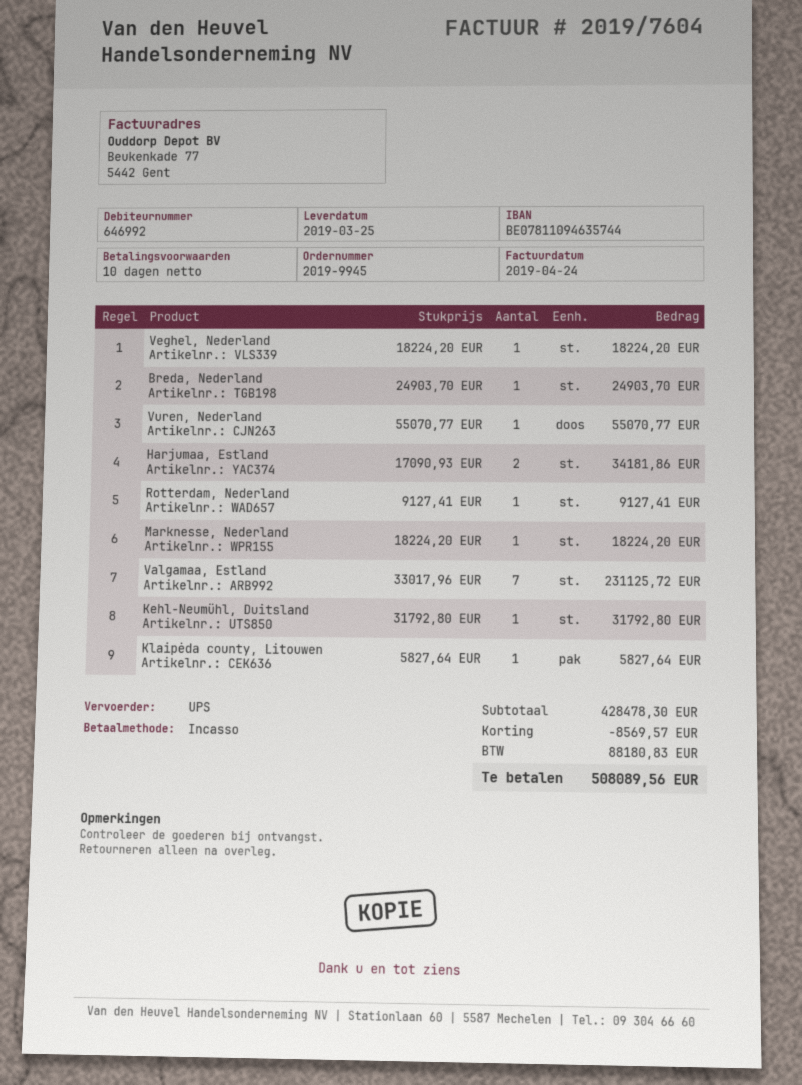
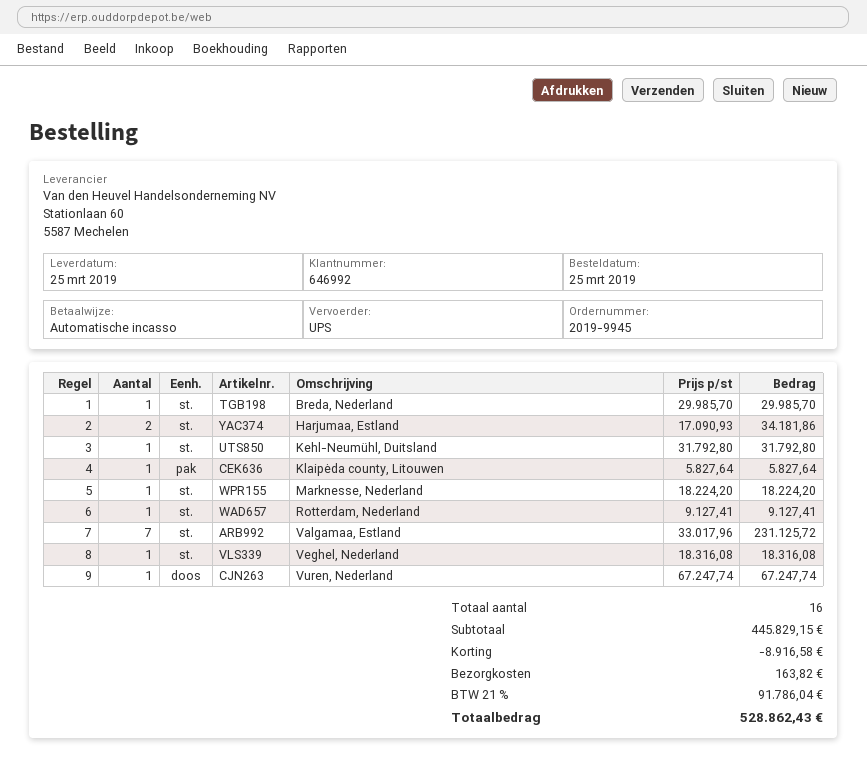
Veghel, Nederland: 1 x 18224.20 = 18224.20 -> 1 x 18316.08 = 18316.08
Breda, Nederland: 1 x 24903.70 = 24903.70 -> 1 x 29985.70 = 29985.70
Vuren, Nederland: 1 x 55070.77 = 55070.77 -> 1 x 67247.74 = 67247.74
subtotal: 428478.30 -> 445829.15
discount: 8569.57 -> 8916.58
shipping: none -> 163.82
tax: 88180.83 -> 91786.04
total: 508089.56 -> 528862.43

